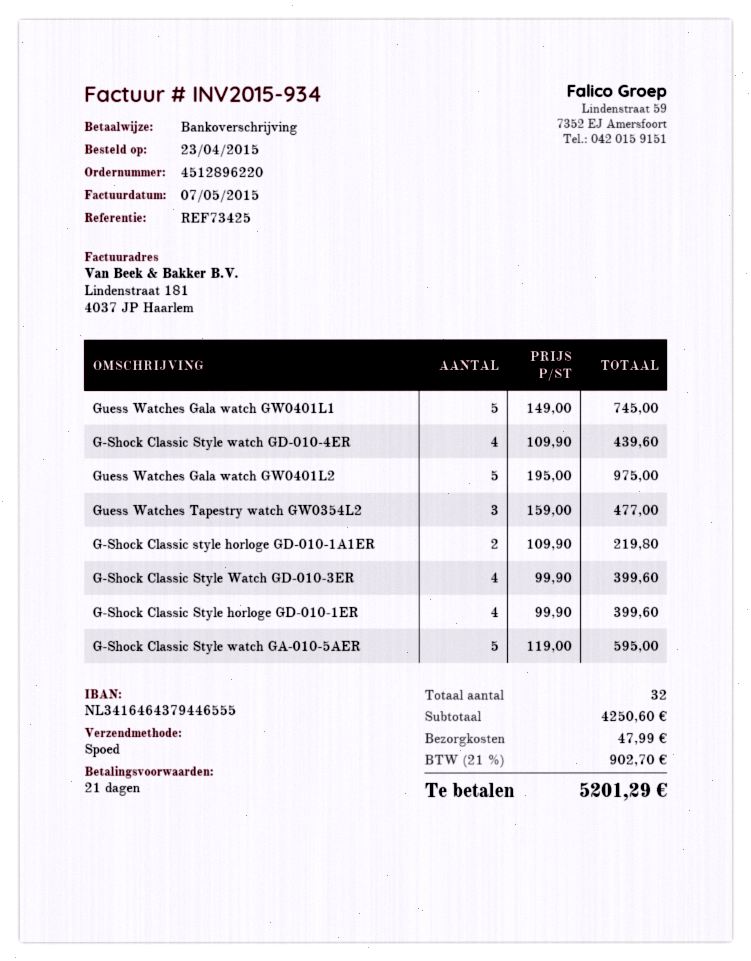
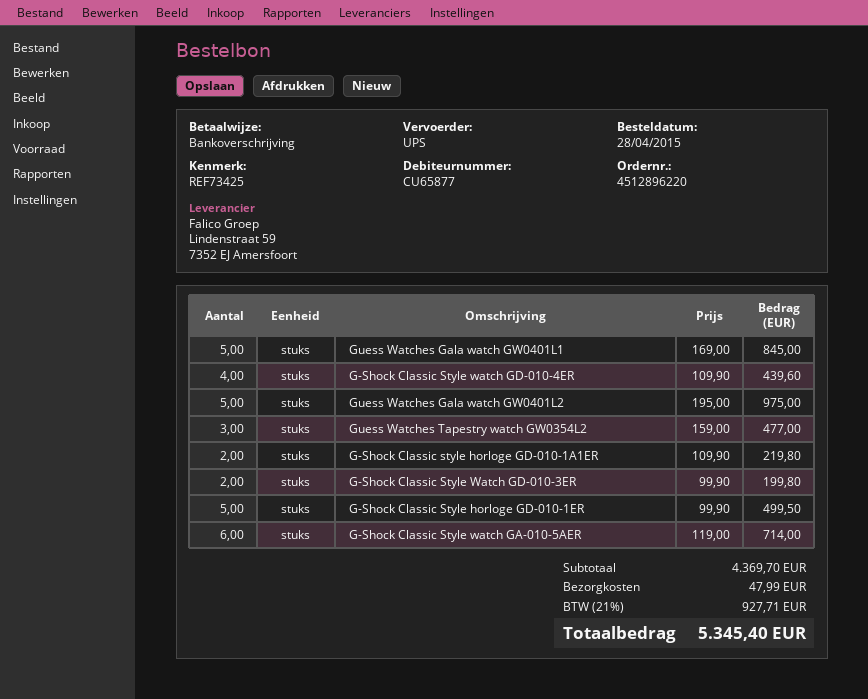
order date: 2015-04-23 -> 2015-04-28
shipping method: express -> UPS
Guess Watches Gala watch GW0401L1: 5 x 149.00 = 745.00 -> 5 x 169.00 = 845.00
G-Shock Classic Style Watch GD-010-3ER: 4 x 99.90 = 399.60 -> 2 x 99.90 = 199.80
G-Shock Classic Style horloge GD-010-1ER: 4 x 99.90 = 399.60 -> 5 x 99.90 = 499.50
G-Shock Classic Style watch GA-010-5AER: 5 x 119.00 = 595.00 -> 6 x 119.00 = 714.00
subtotal: 4250.60 -> 4369.70
tax: 21% = 902.70 -> 21% = 927.71
total: 5201.29 -> 5345.40

